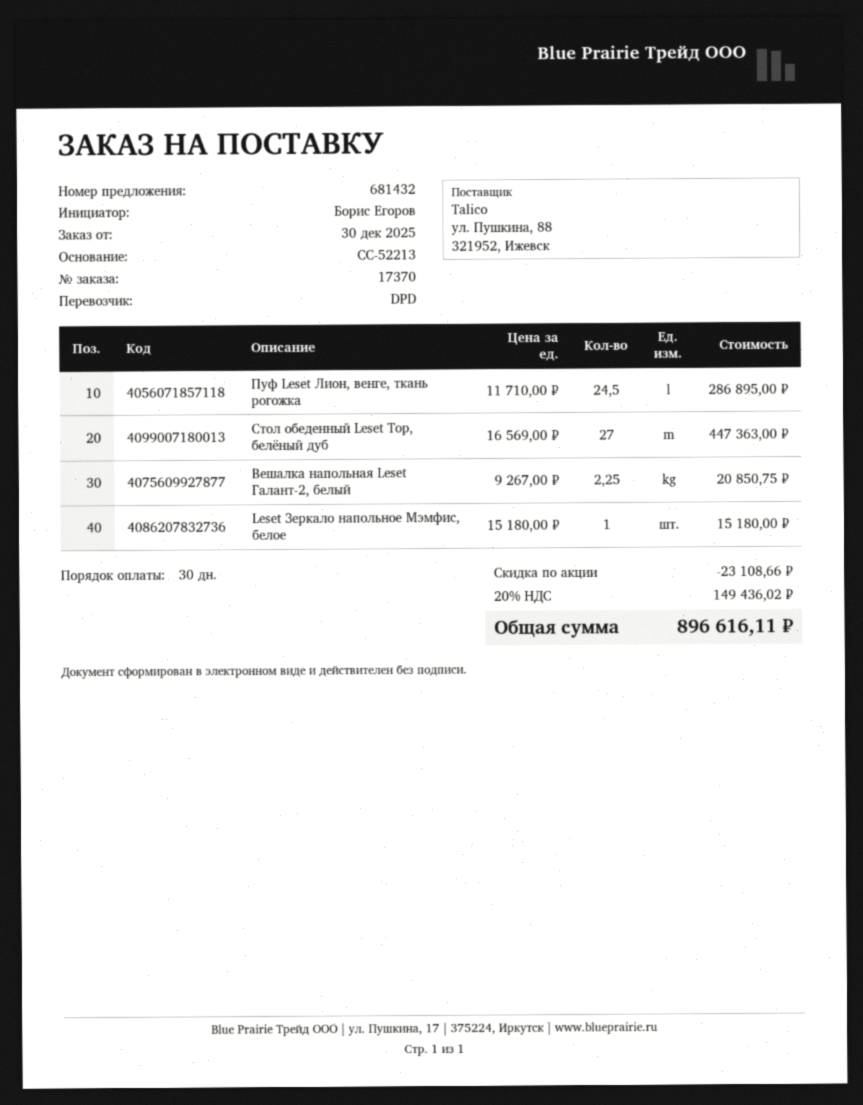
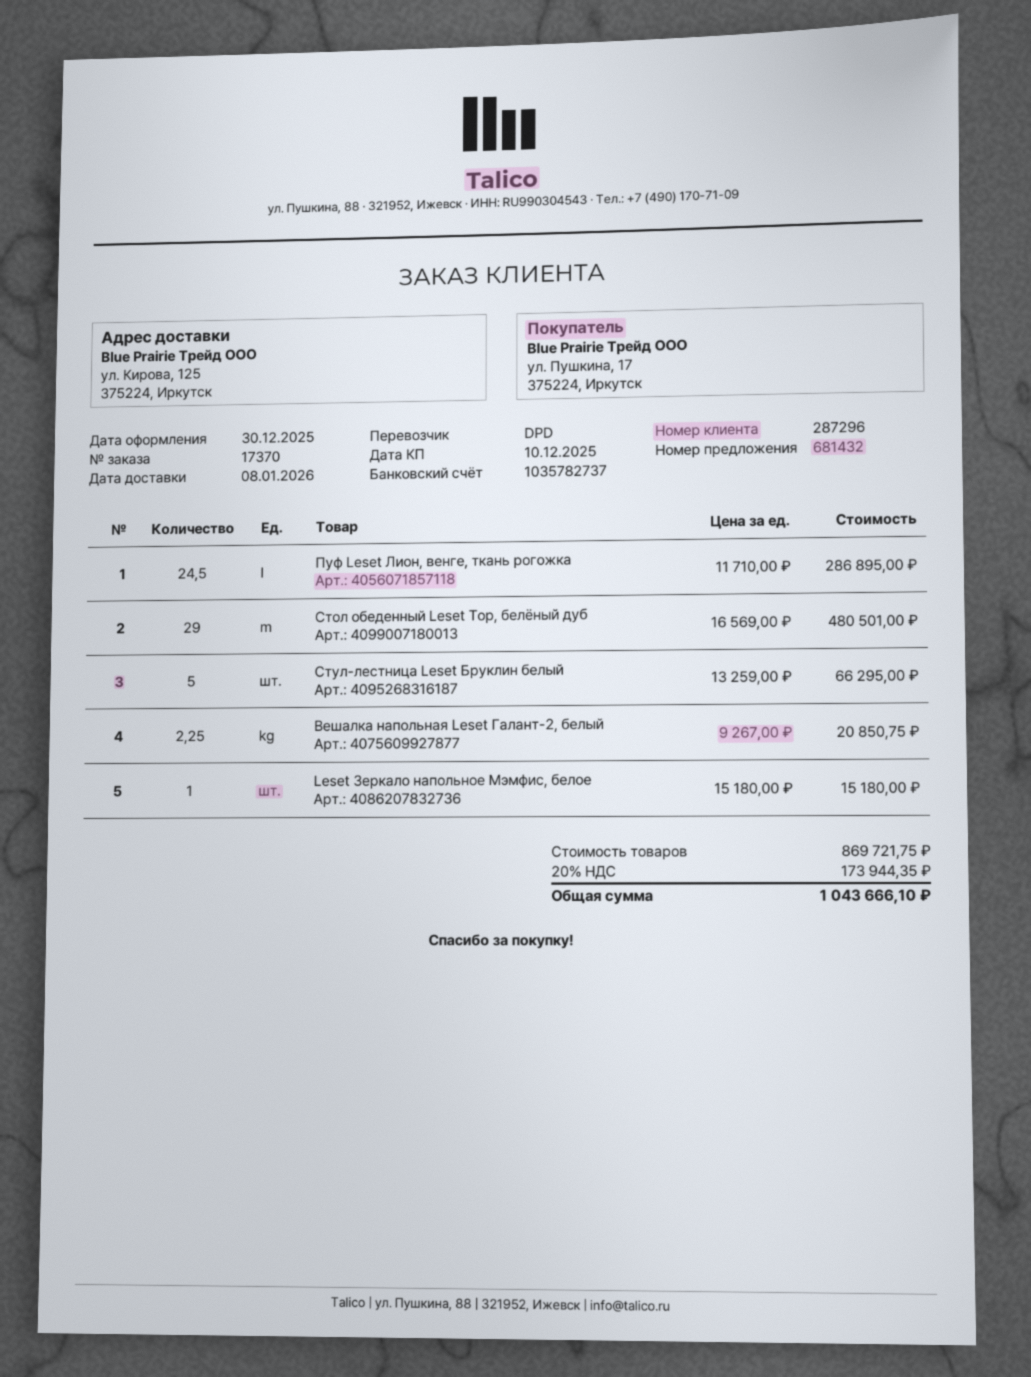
Стол обеденный Leset Тор, белёный дуб: 27 x 16569.00 = 447363.00 -> 29 x 16569.00 = 480501.00
Стул-лестница Leset Бруклин белый: none -> 5 x 13259.00 = 66295.00
discount: 23108.66 -> none
tax: 20% = 149436.02 -> 20% = 173944.35
total: 896616.11 -> 1043666.10

